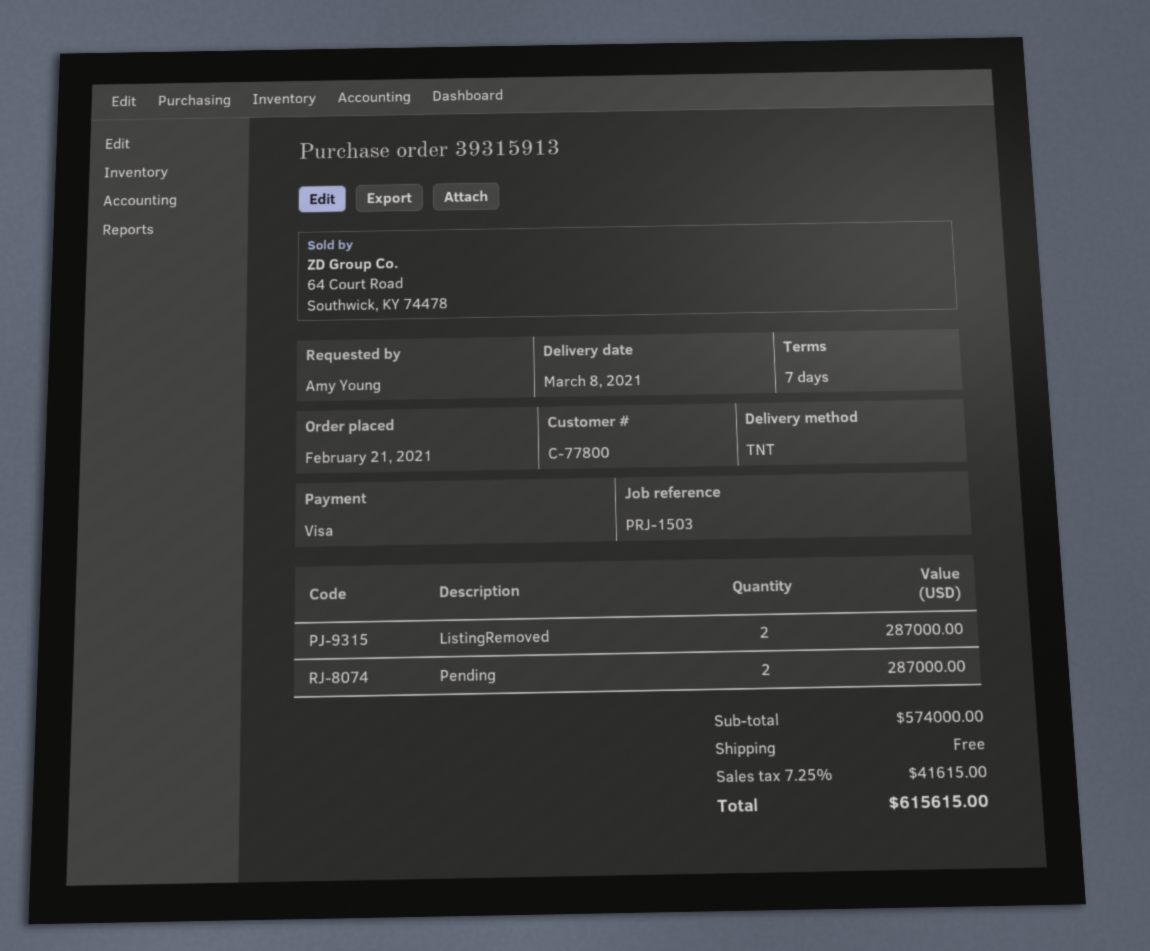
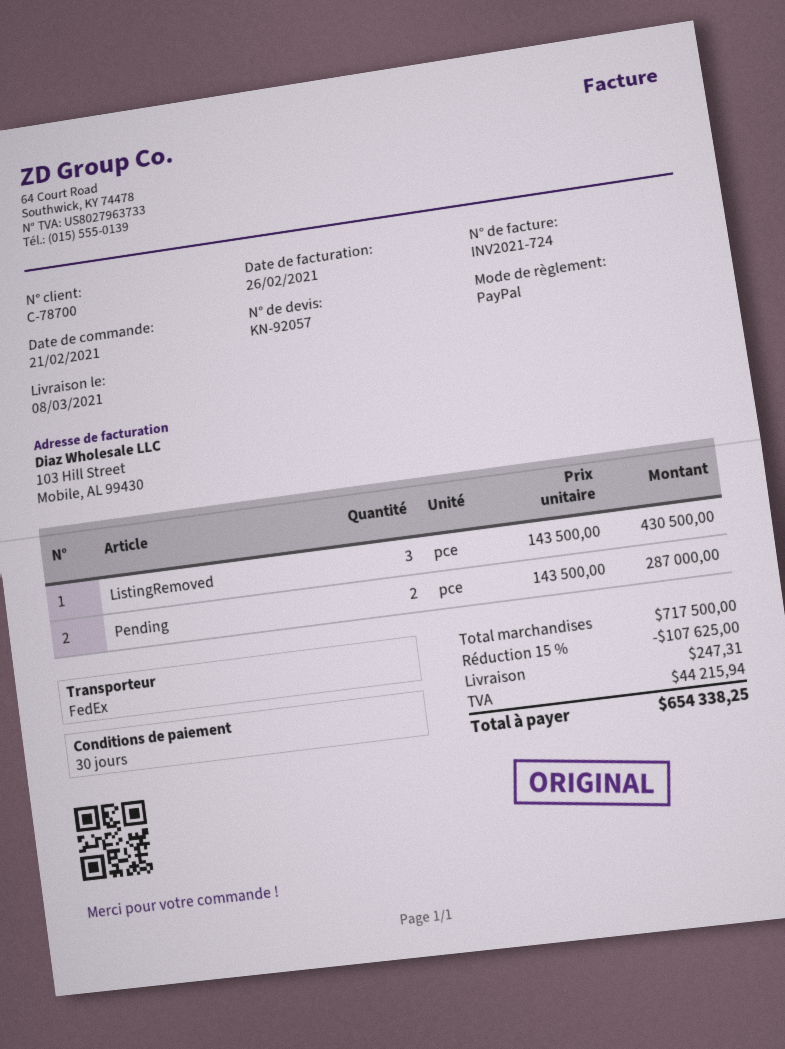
payment terms: 7 days -> 30 days
customer number: C-77800 -> C-78700
payment method: Visa -> PayPal
shipping method: TNT -> FedEx
ListingRemoved: 2 for 287000.00 -> 3 for 430500.00
subtotal: 574000.00 -> 717500.00
discount: none -> 15% = 107625.00
shipping: 0.00 -> 247.31
tax: 41615.00 -> 44215.94
total: 615615.00 -> 654338.25

